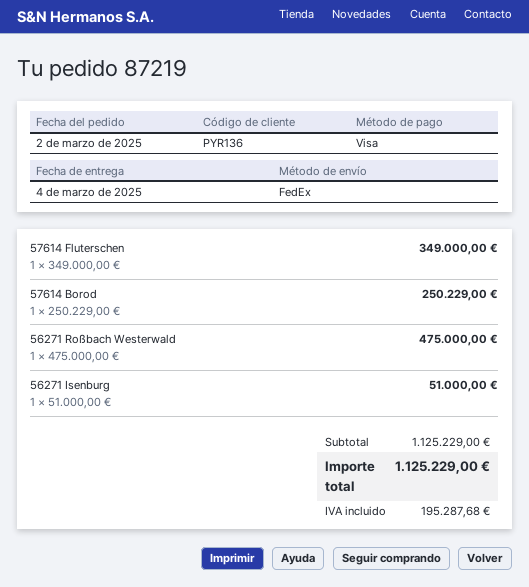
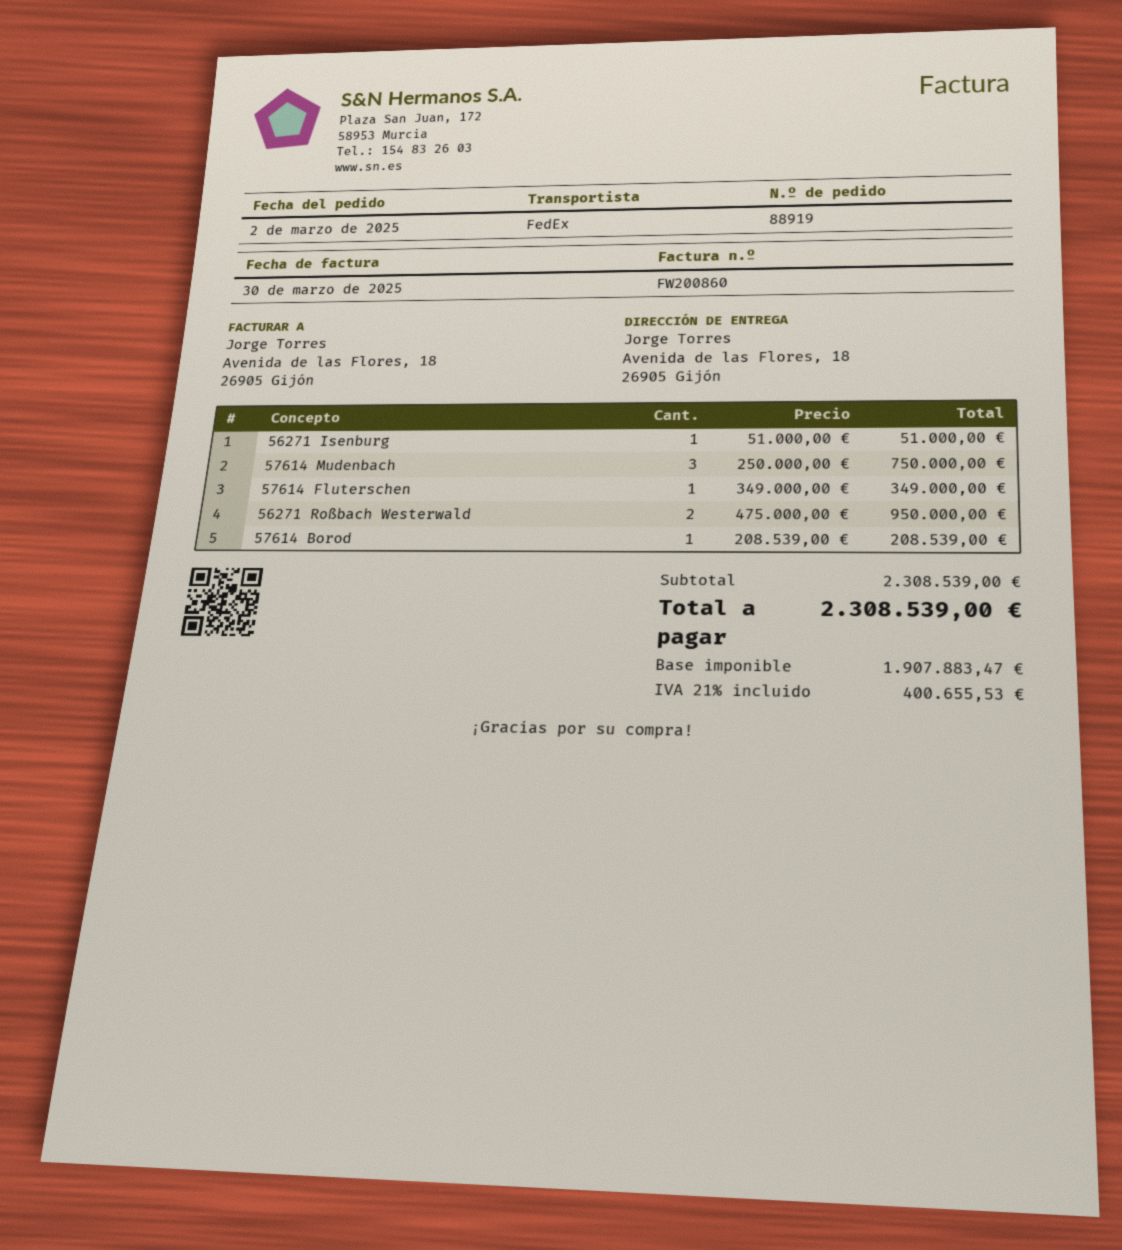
order number: 87219 -> 88919
57614 Borod: 1 x 250229.00 = 250229.00 -> 1 x 208539.00 = 208539.00
56271 Roßbach Westerwald: 1 x 475000.00 = 475000.00 -> 2 x 475000.00 = 950000.00
57614 Mudenbach: none -> 3 x 250000.00 = 750000.00
subtotal: 1125229.00 -> 2308539.00
tax: 195287.68 -> 400655.53
total: 1125229.00 -> 2308539.00

